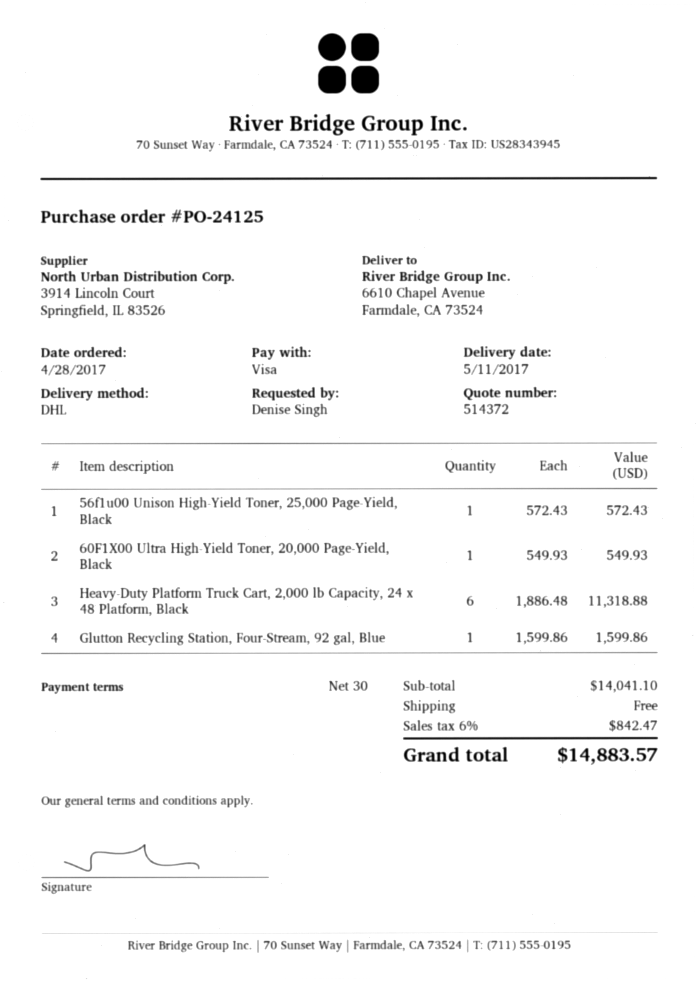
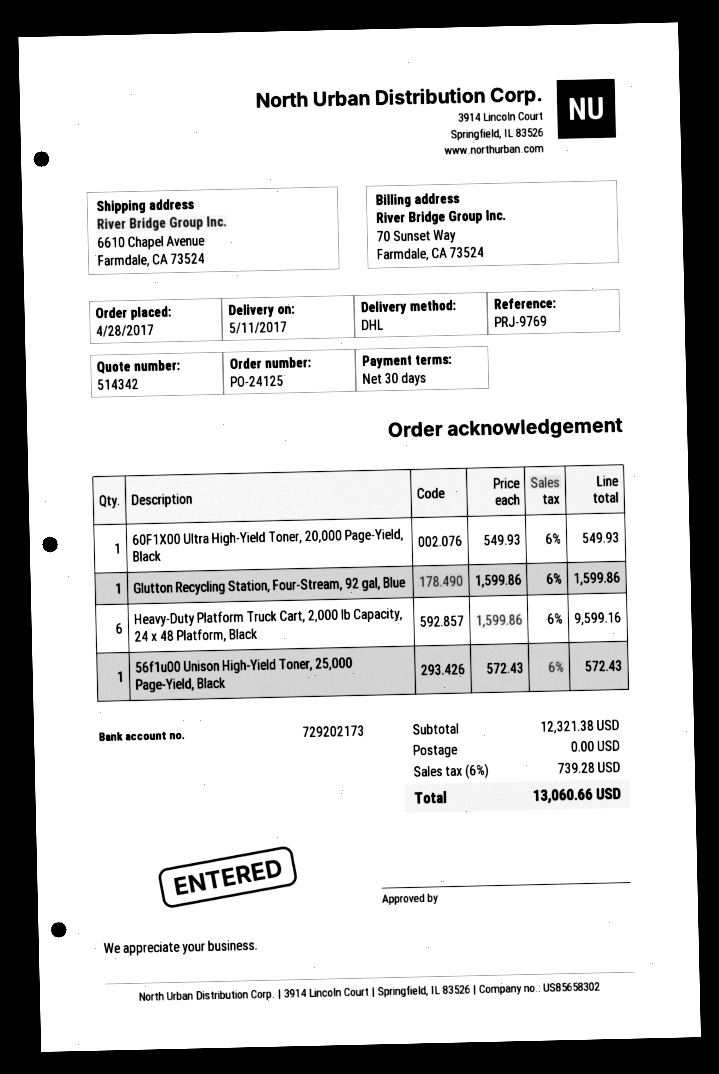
quote number: 514372 -> 514342
Heavy-Duty Platform Truck Cart, 2,000 lb Capacity, 24 x 48 Platform, Black: 6 x 1886.48 = 11318.88 -> 6 x 1599.86 = 9599.16
subtotal: 14041.10 -> 12321.38
tax: 6% = 842.47 -> 6% = 739.28
total: 14883.57 -> 13060.66

